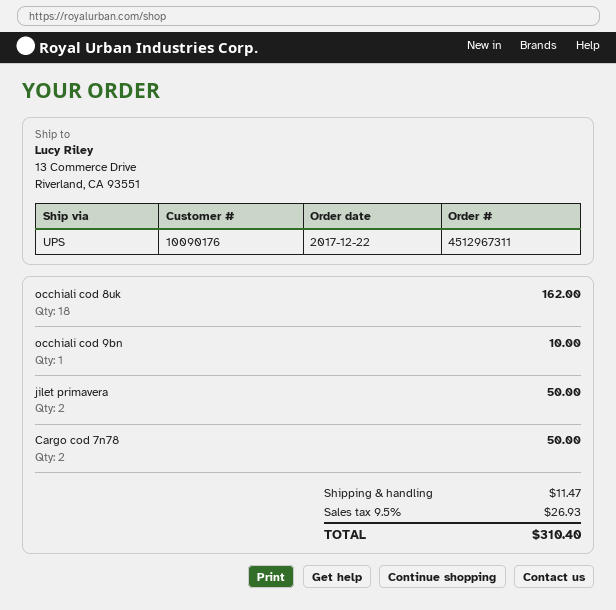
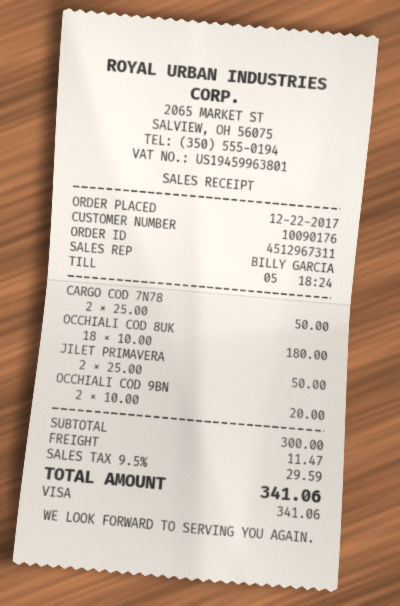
occhiali cod 8uk: 18 for 162.00 -> 18 for 180.00
occhiali cod 9bn: 1 for 10.00 -> 2 for 20.00
tax: 9.5% = 26.93 -> 9.5% = 29.59
total: 310.40 -> 341.06

